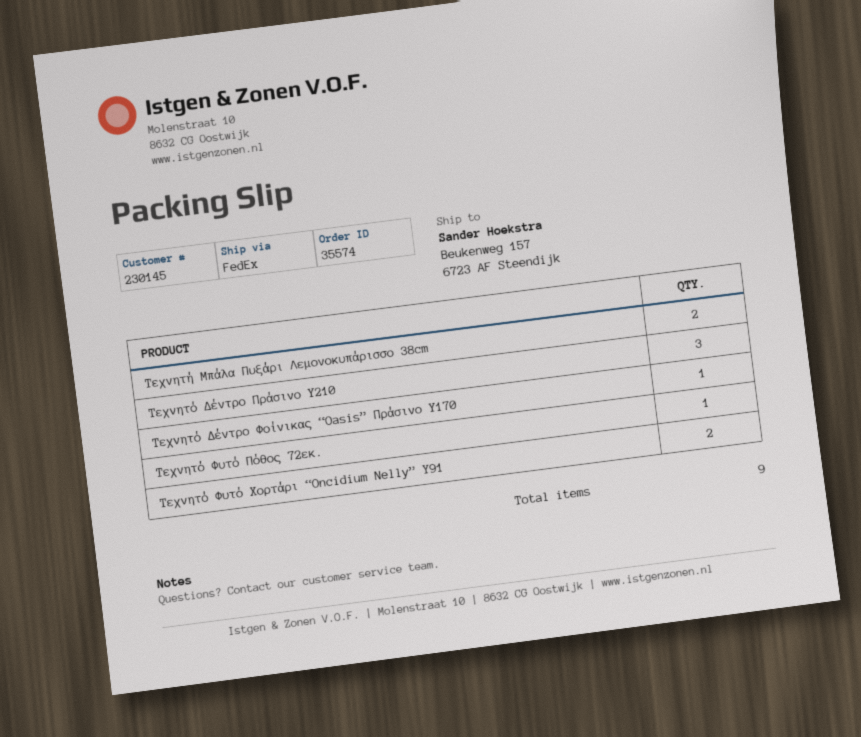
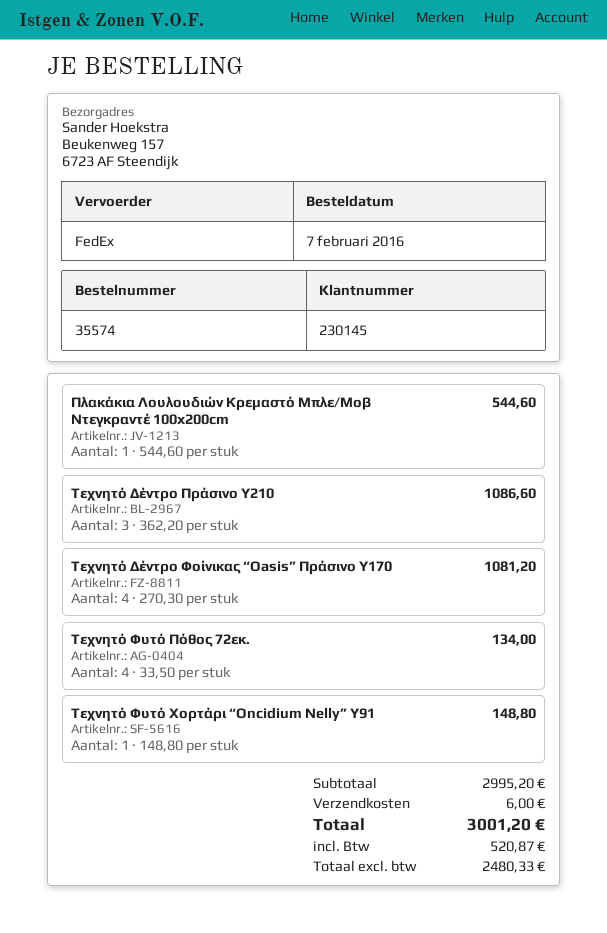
Τεχνητή Μπάλα Πυξάρι Λεμονοκυπάρισσο 38cm: 2 -> none
Τεχνητό Δέντρο Φοίνικας “Oasis” Πράσινο Υ170: 1 -> 4
Τεχνητό Φυτό Πόθος 72εκ.: 1 -> 4
Τεχνητό Φυτό Χορτάρι “Oncidium Nelly” Υ91: 2 -> 1
Πλακάκια Λουλουδιών Κρεμαστό Μπλε/Μοβ Ντεγκραντέ 100x200cm: none -> 1

